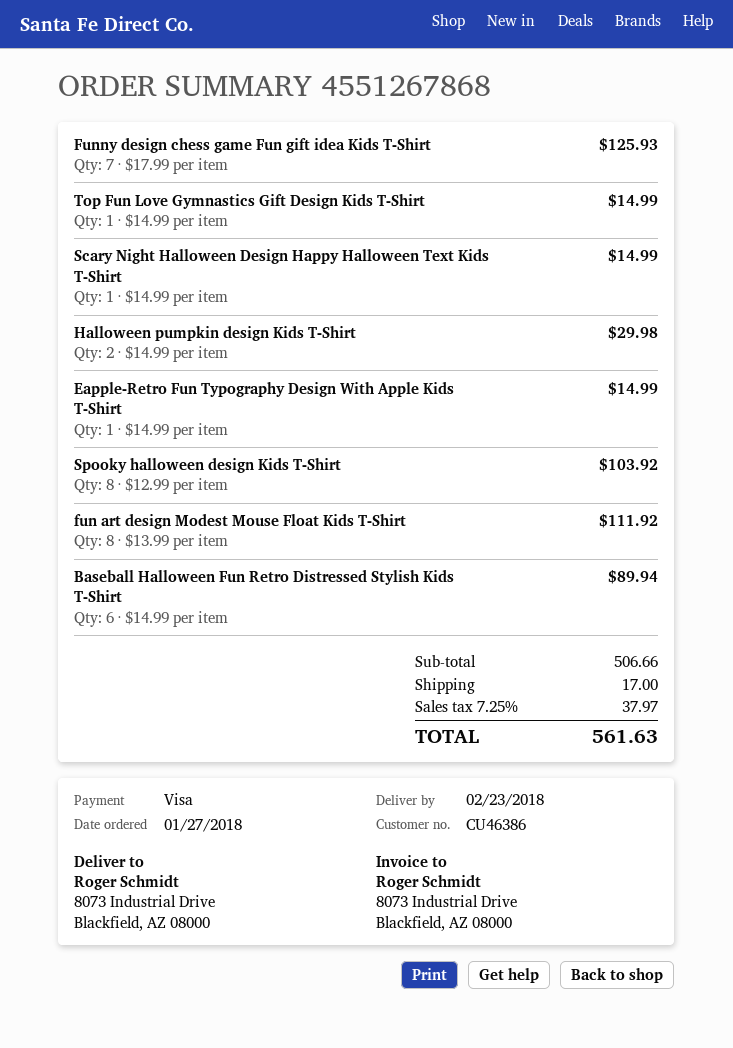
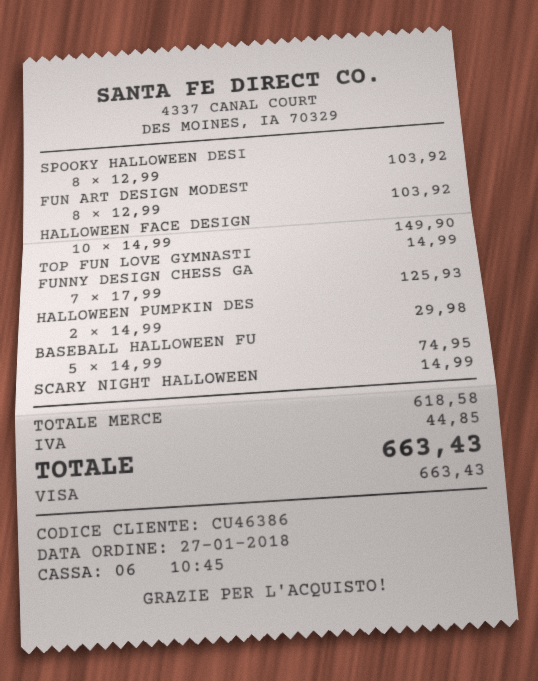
Eapple-Retro Fun Typography Design With Apple Kids T-Shirt: 1 x 14.99 = 14.99 -> none
fun art design Modest Mouse Float Kids T-Shirt: 8 x 13.99 = 111.92 -> 8 x 12.99 = 103.92
Baseball Halloween Fun Retro Distressed Stylish Kids T-Shirt: 6 x 14.99 = 89.94 -> 5 x 14.99 = 74.95
HALLOWEEN FACE DESIGN: none -> 10 x 14.99 = 149.90
subtotal: 506.66 -> 618.58
shipping: 17.00 -> none
tax: 37.97 -> 44.85
total: 561.63 -> 663.43

